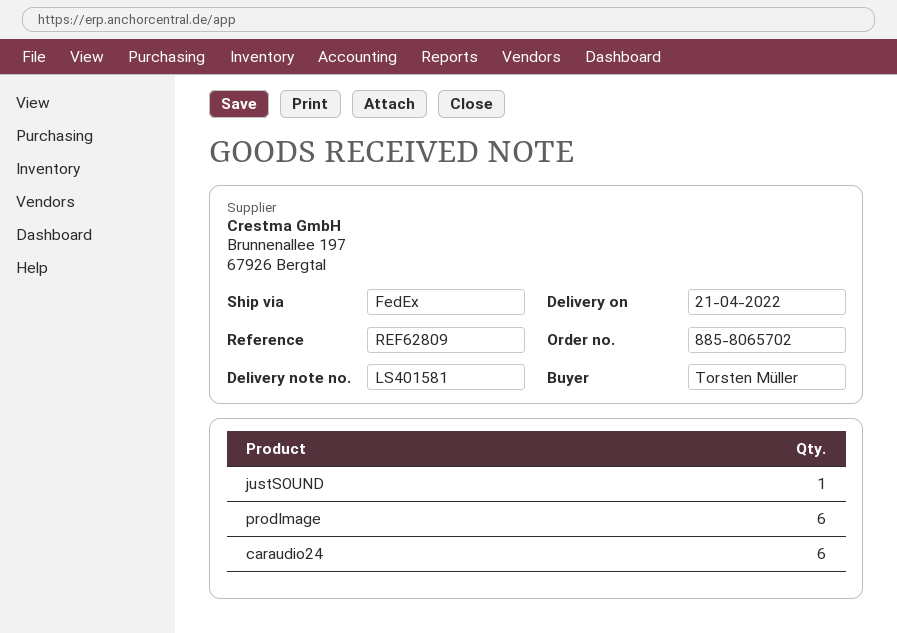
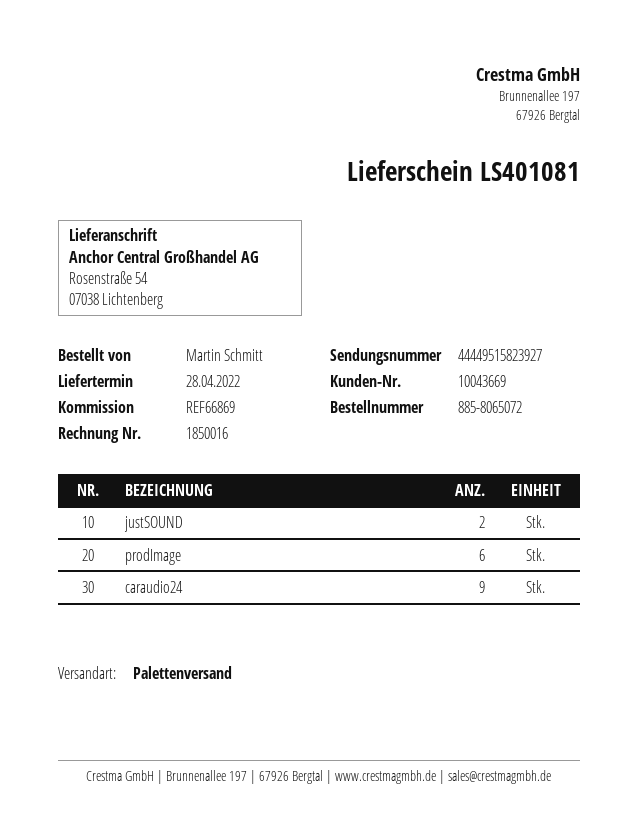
order number: 885-8065702 -> 885-8065072
delivery note number: LS401581 -> LS401081
delivery date: 2022-04-21 -> 2022-04-28
reference: REF62809 -> REF66869
ordered by: Torsten Müller -> Martin Schmitt
shipping method: FedEx -> pallet freight
justSOUND: 1 -> 2
caraudio24: 6 -> 9

